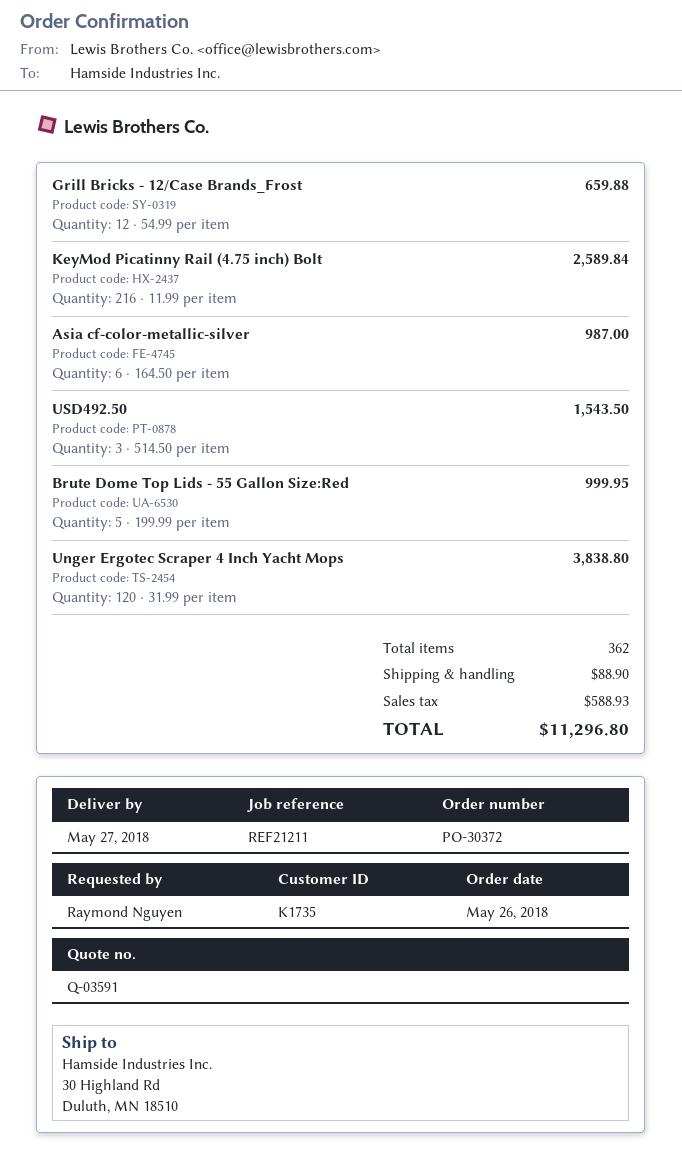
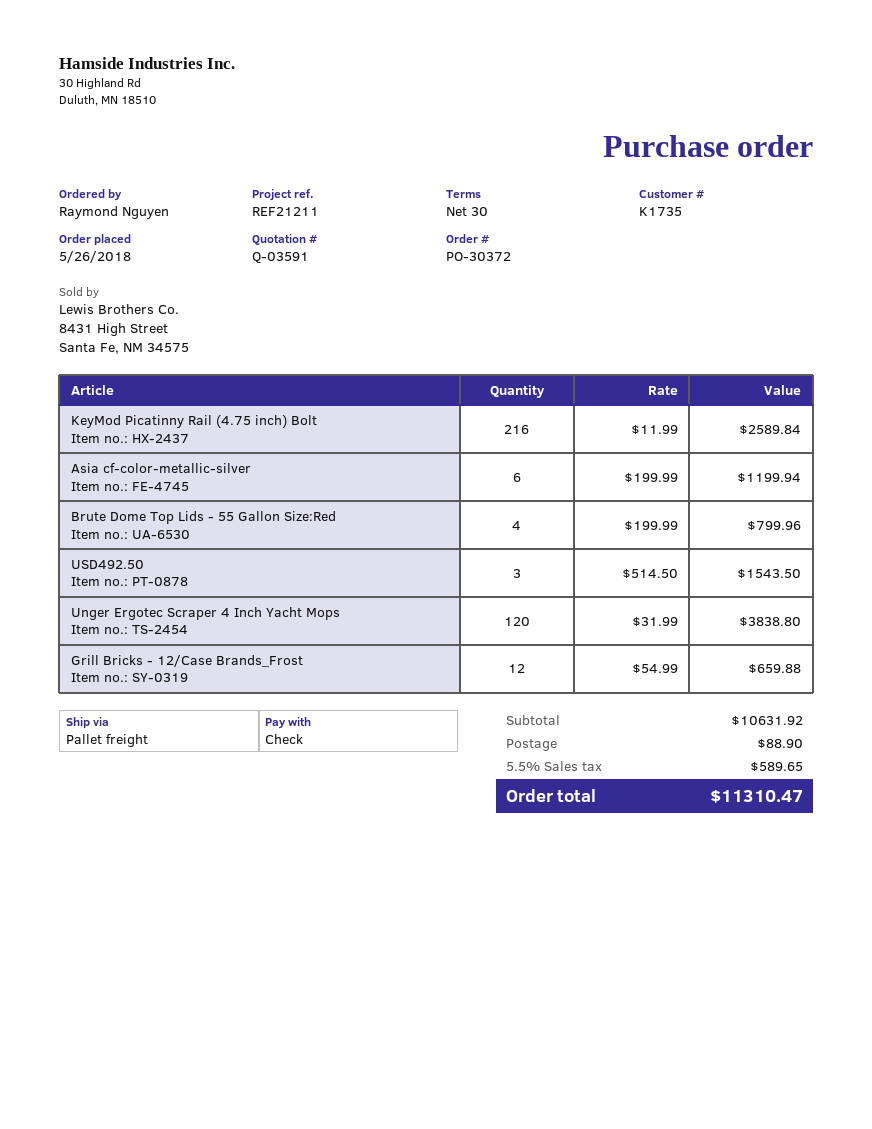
Asia cf-color-metallic-silver: 6 x 164.50 = 987.00 -> 6 x 199.99 = 1199.94
Brute Dome Top Lids - 55 Gallon Size:Red: 5 x 199.99 = 999.95 -> 4 x 199.99 = 799.96
tax: 588.93 -> 589.65
total: 11296.80 -> 11310.47

